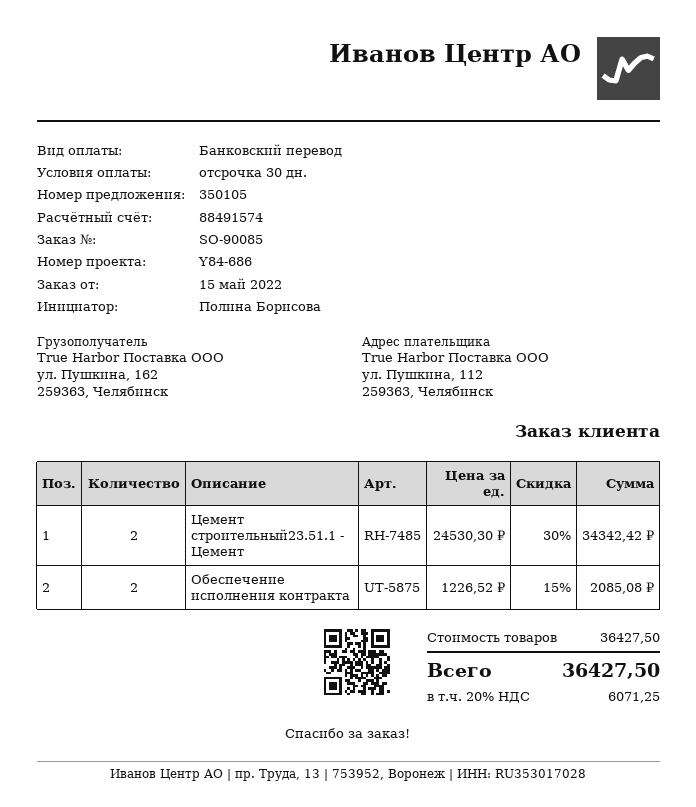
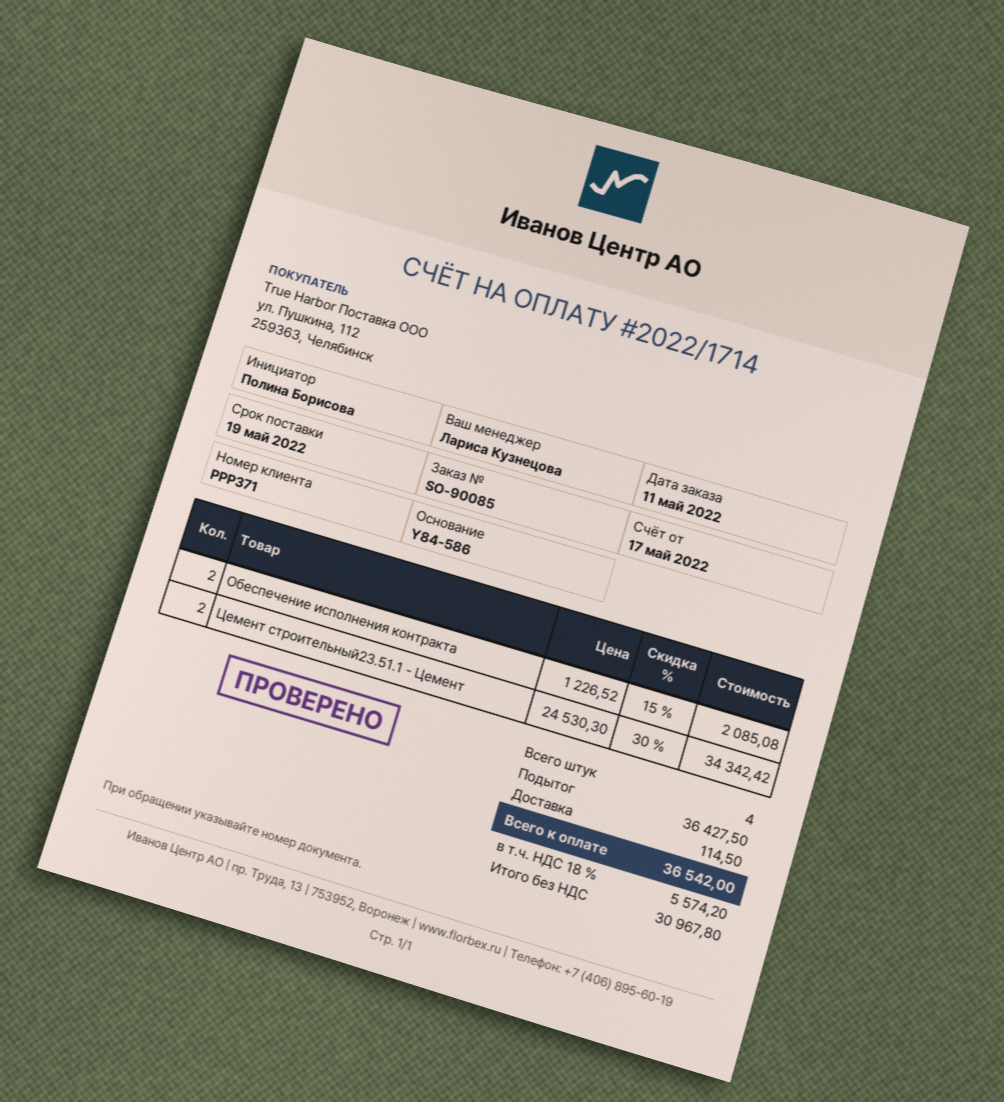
order date: 2022-05-15 -> 2022-05-11
reference: Y84-686 -> Y84-586
shipping: none -> 114.50
tax: 20% = 6071.25 -> 18% = 5574.20
total: 36427.50 -> 36542.00

